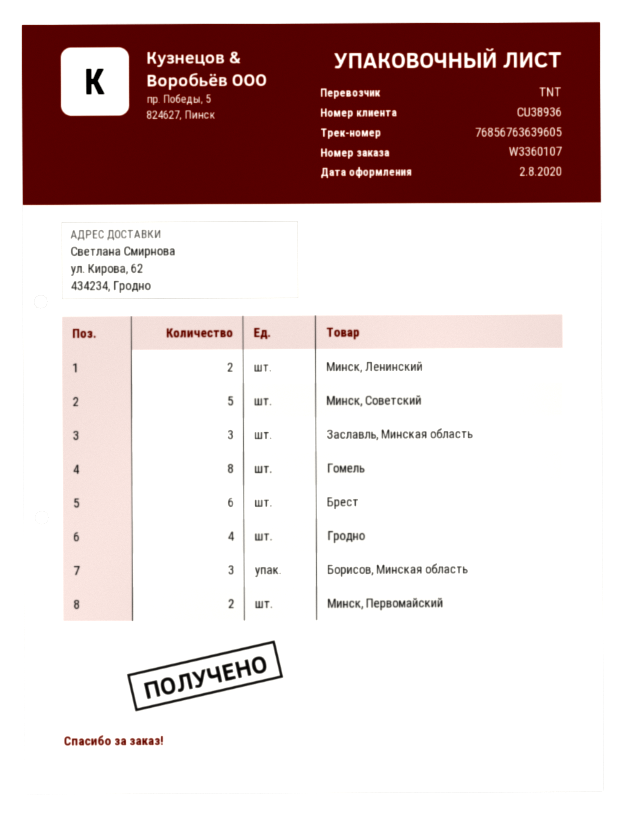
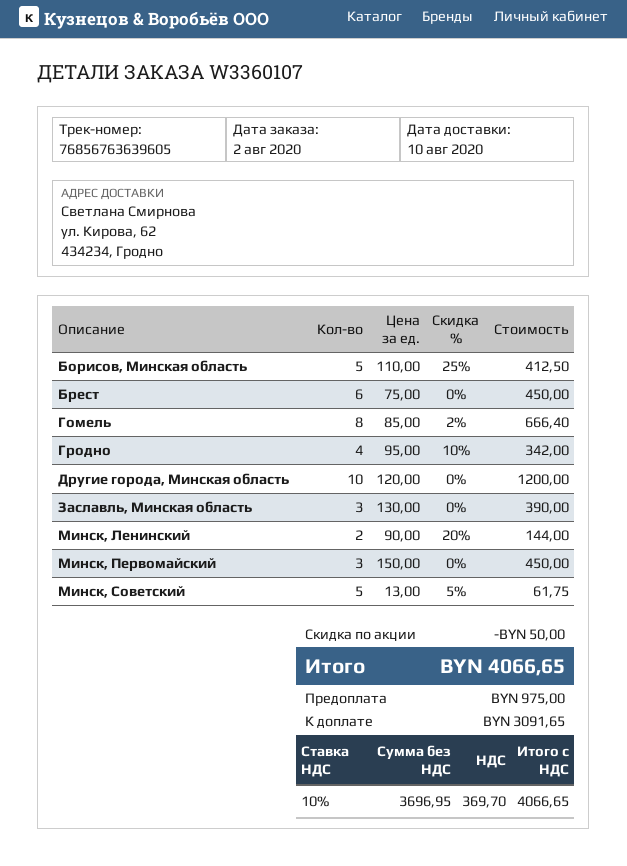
Борисов, Минская область: 3 -> 5
Минск, Первомайский: 2 -> 3
Другие города, Минская область: none -> 10

